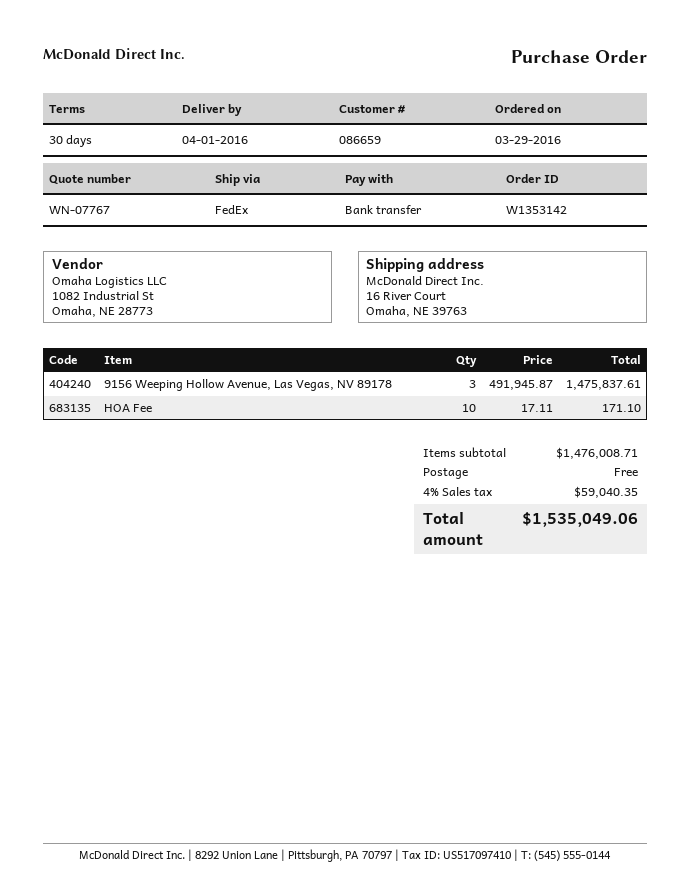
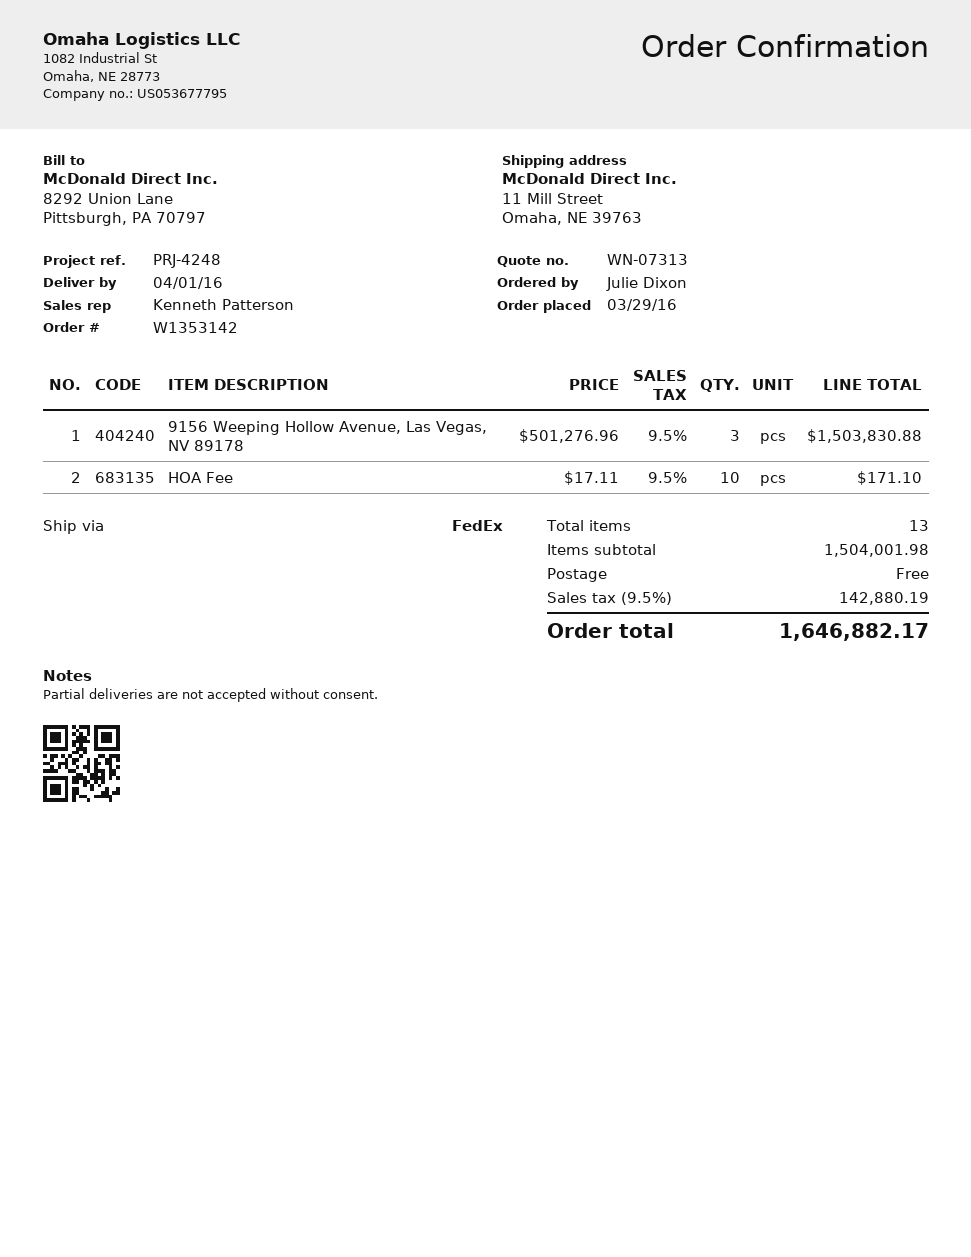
quote number: WN-07767 -> WN-07313
ship to: 16 River Court, Omaha, NE 39763 -> 11 Mill Street, Omaha, NE 39763
9156 Weeping Hollow Avenue, Las Vegas, NV 89178: 3 x 491945.87 = 1475837.61 -> 3 x 501276.96 = 1503830.88
subtotal: 1476008.71 -> 1504001.98
tax: 4% = 59040.35 -> 9.5% = 142880.19
total: 1535049.06 -> 1646882.17

